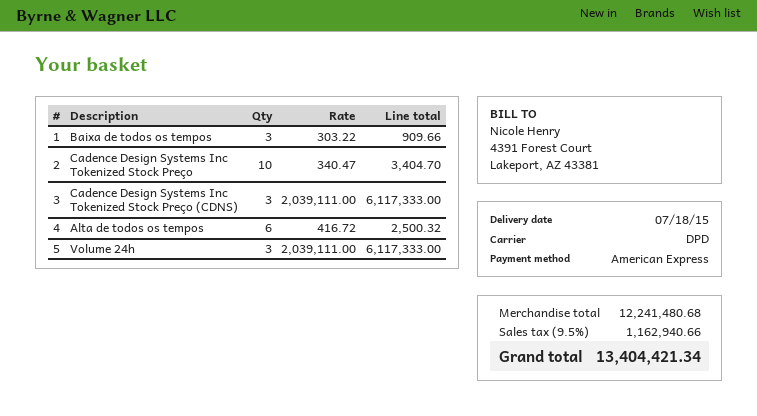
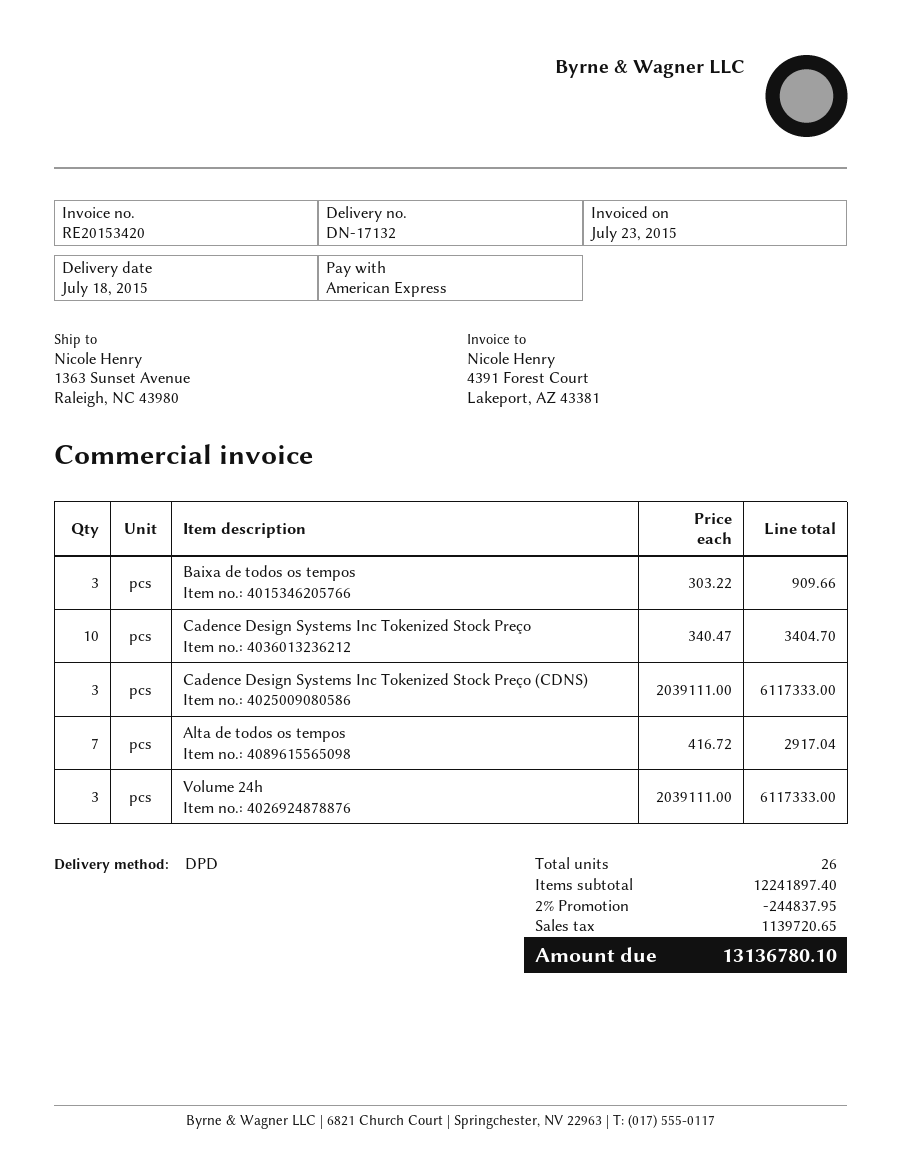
Alta de todos os tempos: 6 x 416.72 = 2500.32 -> 7 x 416.72 = 2917.04
subtotal: 12241480.68 -> 12241897.40
discount: none -> 2% = 244837.95
tax: 1162940.66 -> 1139720.65
total: 13404421.34 -> 13136780.10

